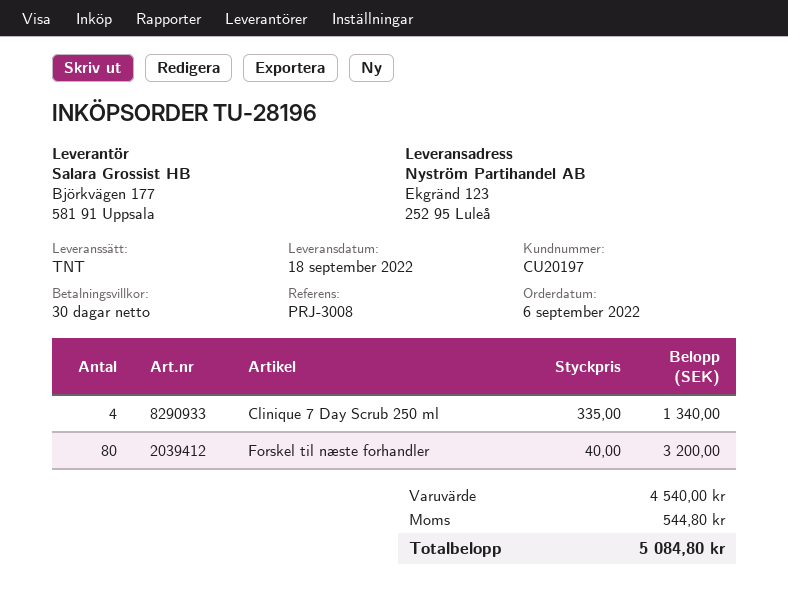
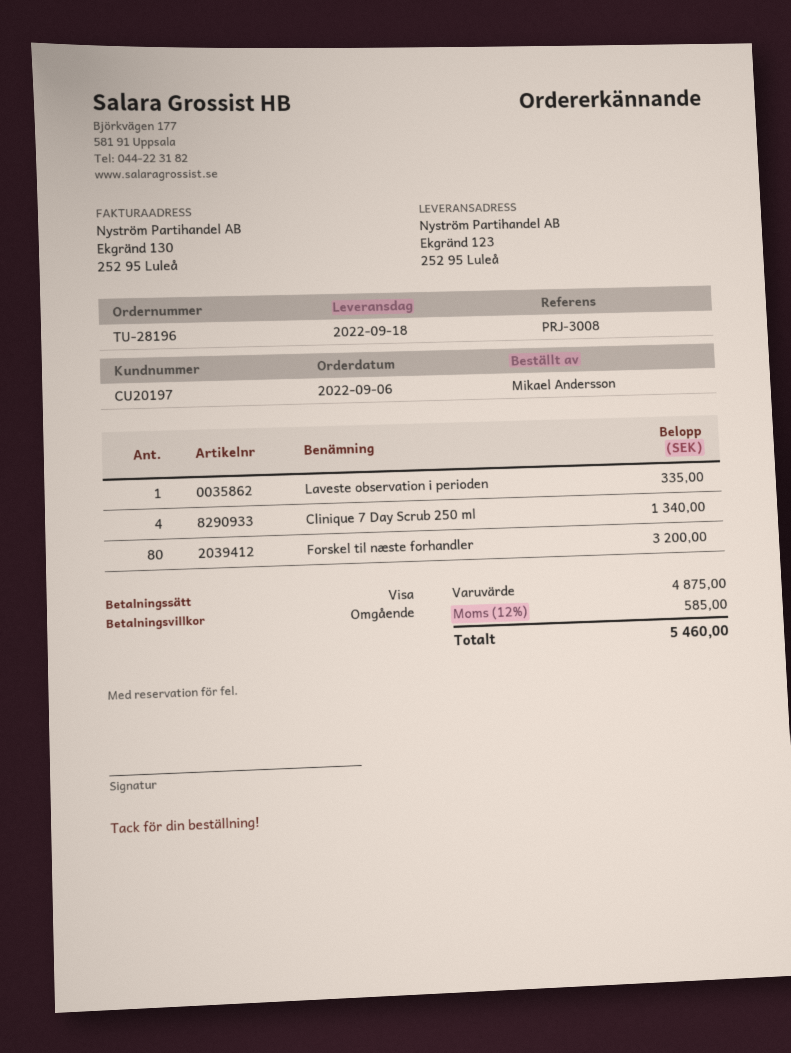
payment terms: 30 days -> on receipt
Laveste observation i perioden: none -> 1 for 335.00
subtotal: 4540.00 -> 4875.00
tax: 544.80 -> 585.00
total: 5084.80 -> 5460.00

